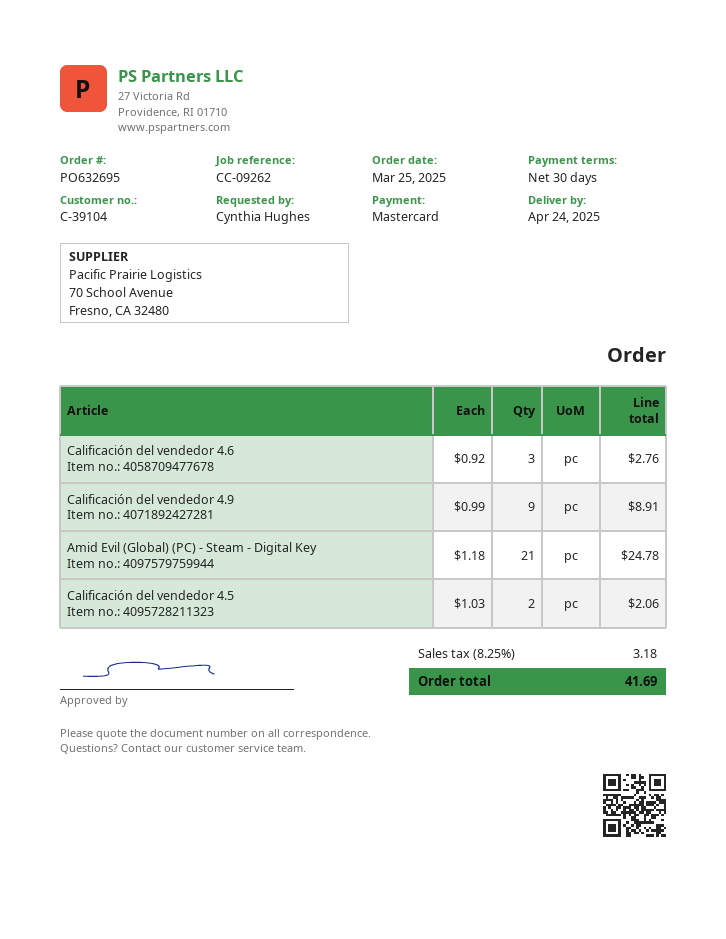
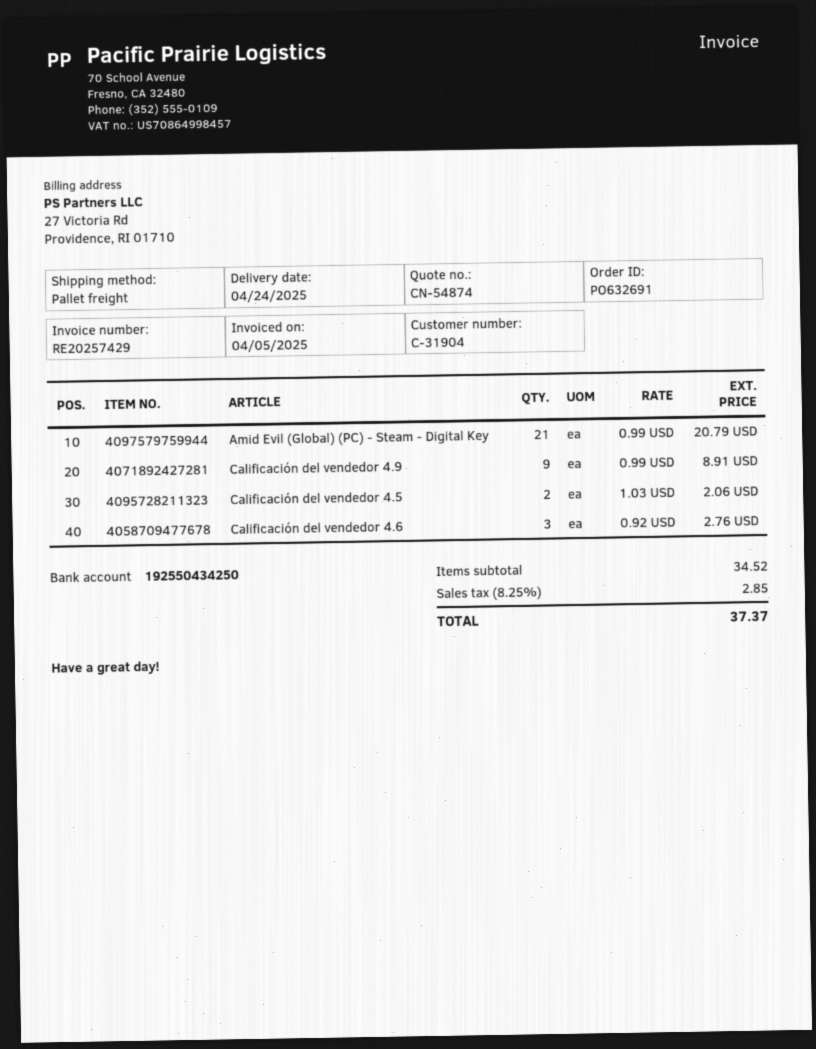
order number: PO632695 -> PO632691
customer number: C-39104 -> C-31904
Amid Evil (Global) (PC) - Steam - Digital Key: 21 x 1.18 = 24.78 -> 21 x 0.99 = 20.79
tax: 8.25% = 3.18 -> 8.25% = 2.85
total: 41.69 -> 37.37

